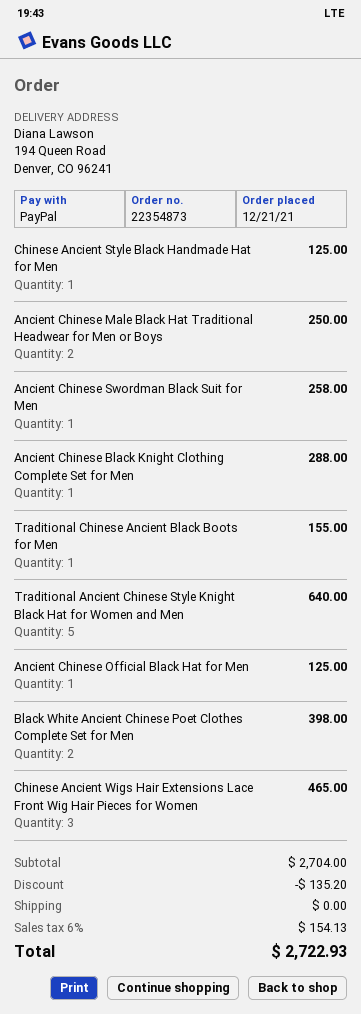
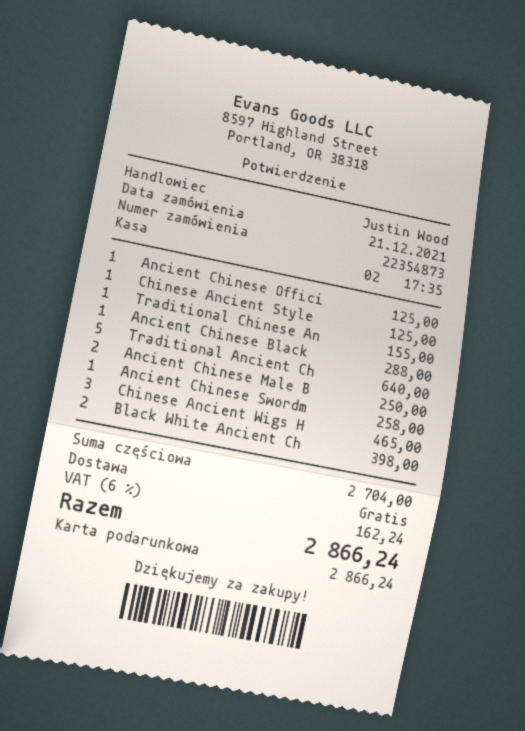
payment method: PayPal -> gift card
discount: 135.20 -> none
tax: 6% = 154.13 -> 6% = 162.24
total: 2722.93 -> 2866.24

